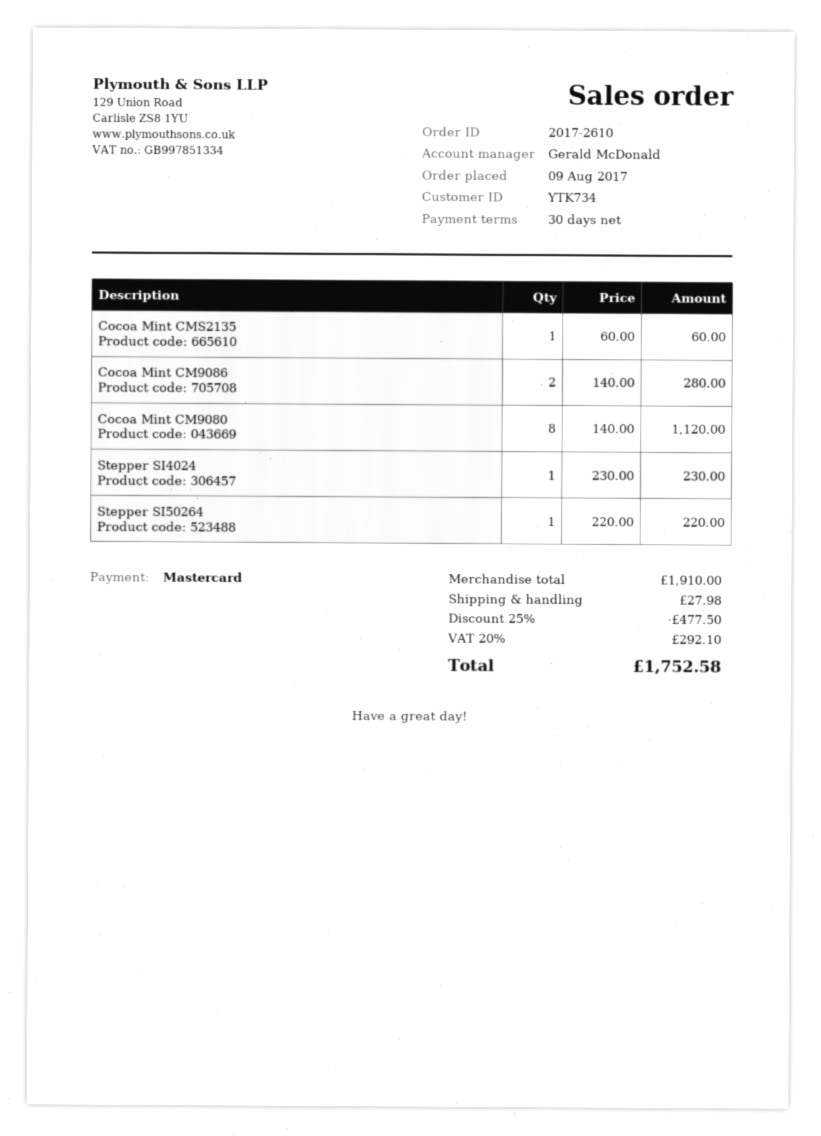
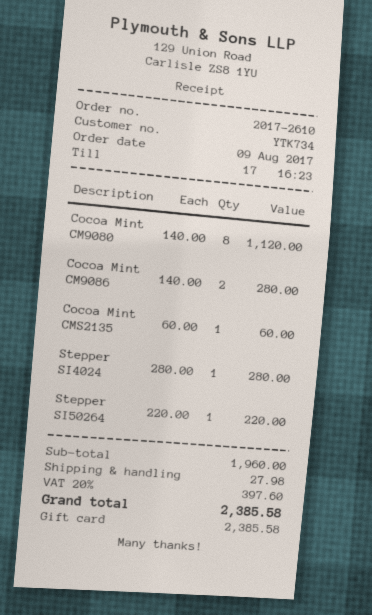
payment method: Mastercard -> gift card
Stepper SI4024: 1 x 230.00 = 230.00 -> 1 x 280.00 = 280.00
subtotal: 1910.00 -> 1960.00
discount: 25% = 477.50 -> none
tax: 20% = 292.10 -> 20% = 397.60
total: 1752.58 -> 2385.58

